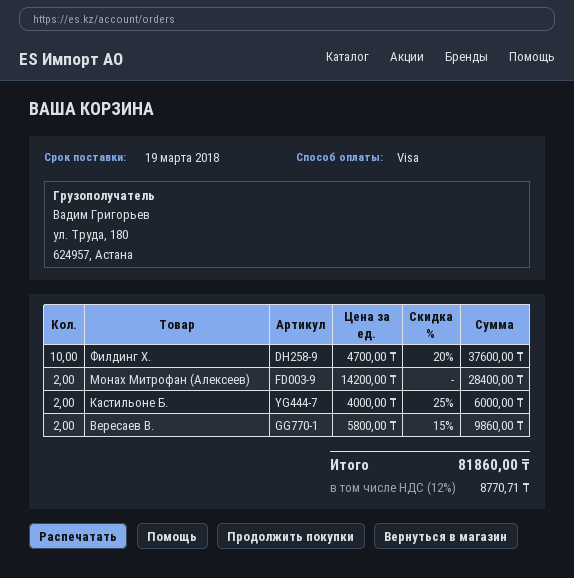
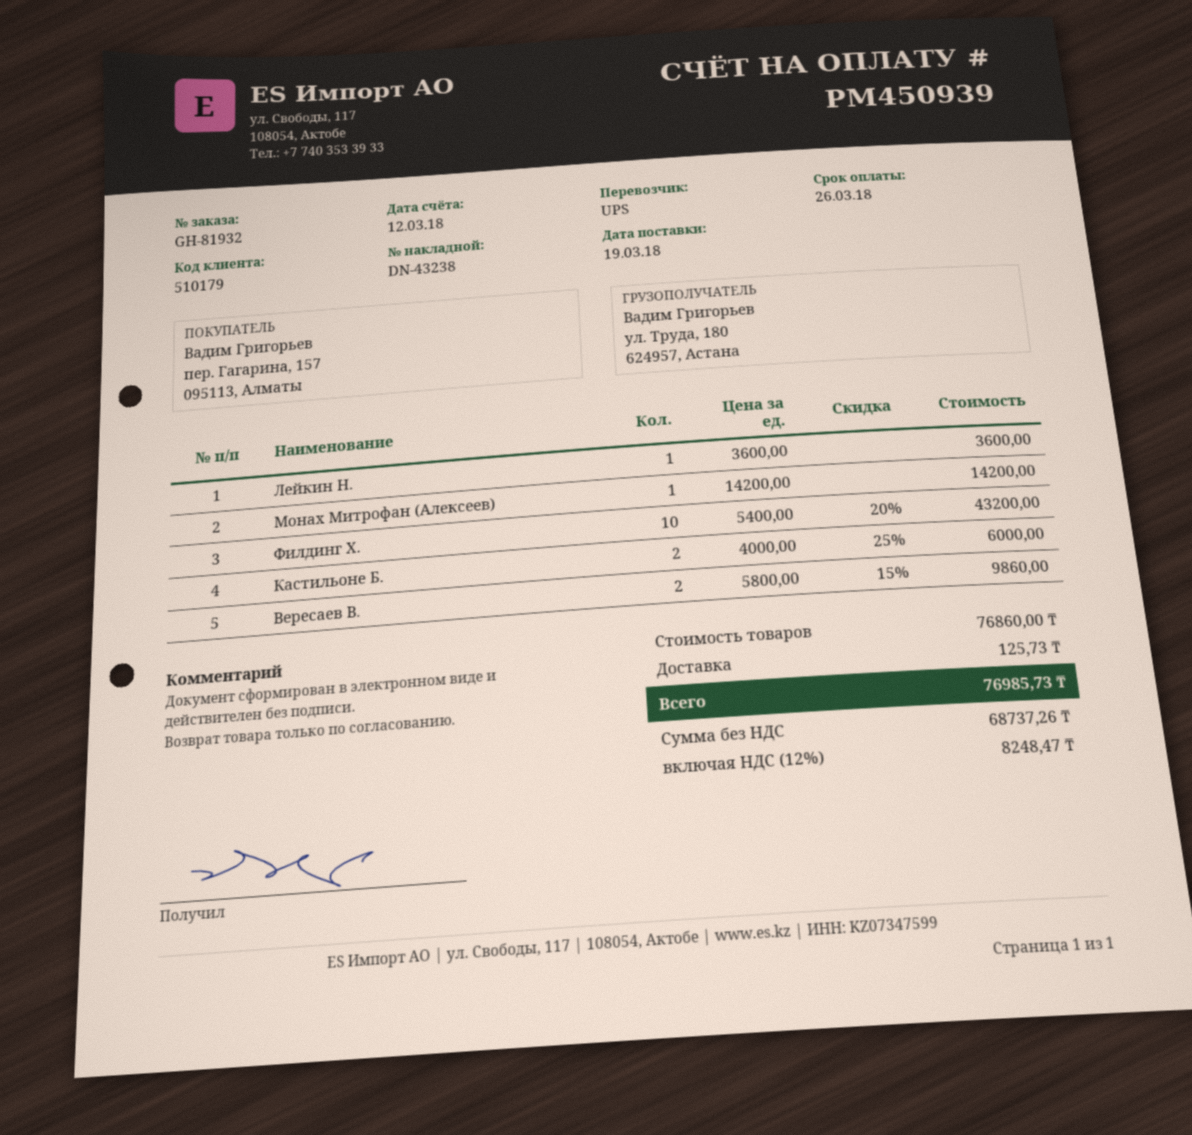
Филдинг Х.: 10 x 4700.00 - 20% = 37600.00 -> 10 x 5400.00 - 20% = 43200.00
Монах Митрофан (Алексеев): 2 x 14200.00 = 28400.00 -> 1 x 14200.00 = 14200.00
Лейкин Н.: none -> 1 x 3600.00 = 3600.00
shipping: none -> 125.73
tax: 12% = 8770.71 -> 12% = 8248.47
total: 81860.00 -> 76985.73

